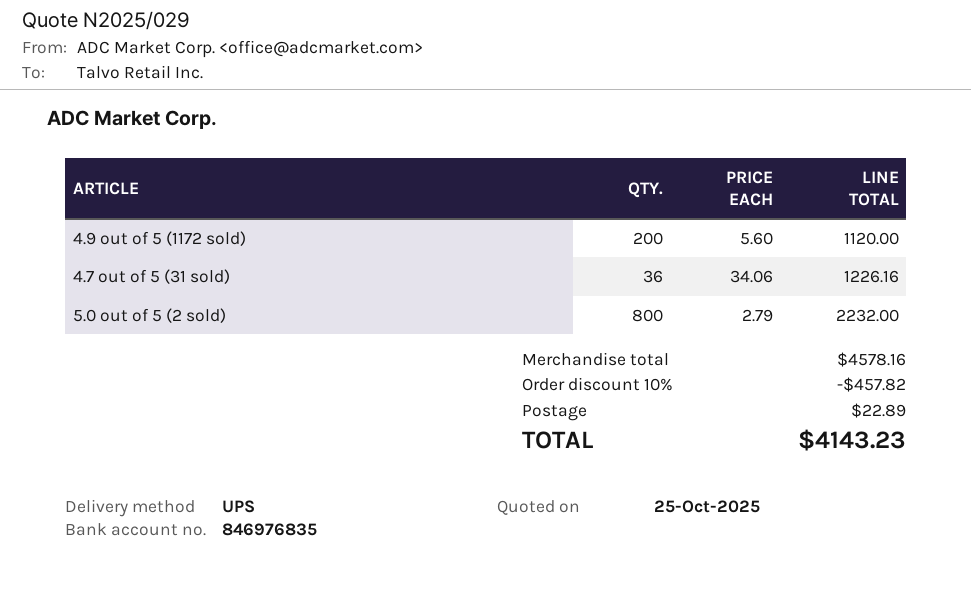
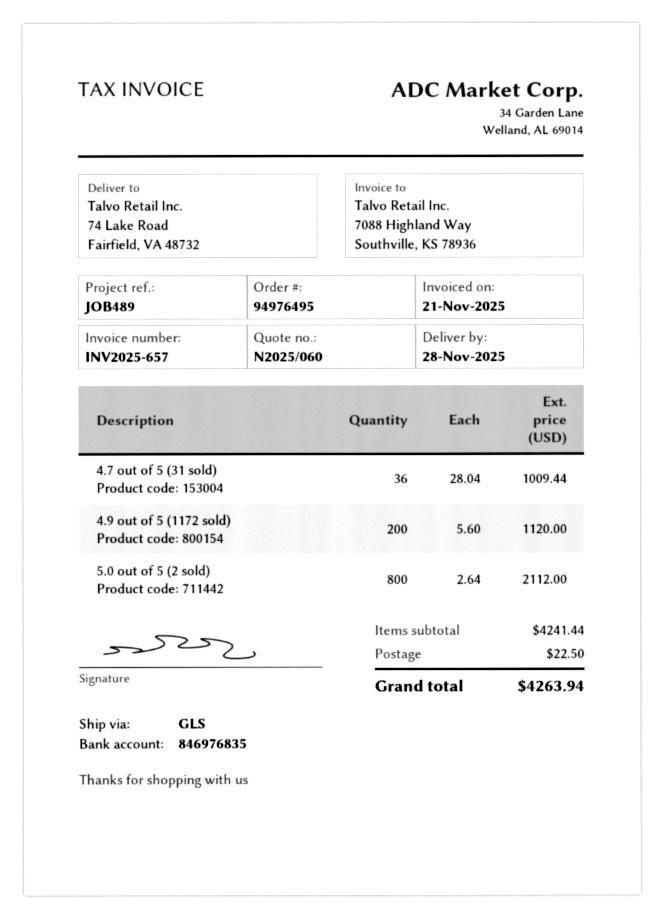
quote number: N2025/029 -> N2025/060
shipping method: UPS -> GLS
4.7 out of 5 (31 sold): 36 x 34.06 = 1226.16 -> 36 x 28.04 = 1009.44
5.0 out of 5 (2 sold): 800 x 2.79 = 2232.00 -> 800 x 2.64 = 2112.00
subtotal: 4578.16 -> 4241.44
discount: 10% = 457.82 -> none
shipping: 22.89 -> 22.50
total: 4143.23 -> 4263.94

